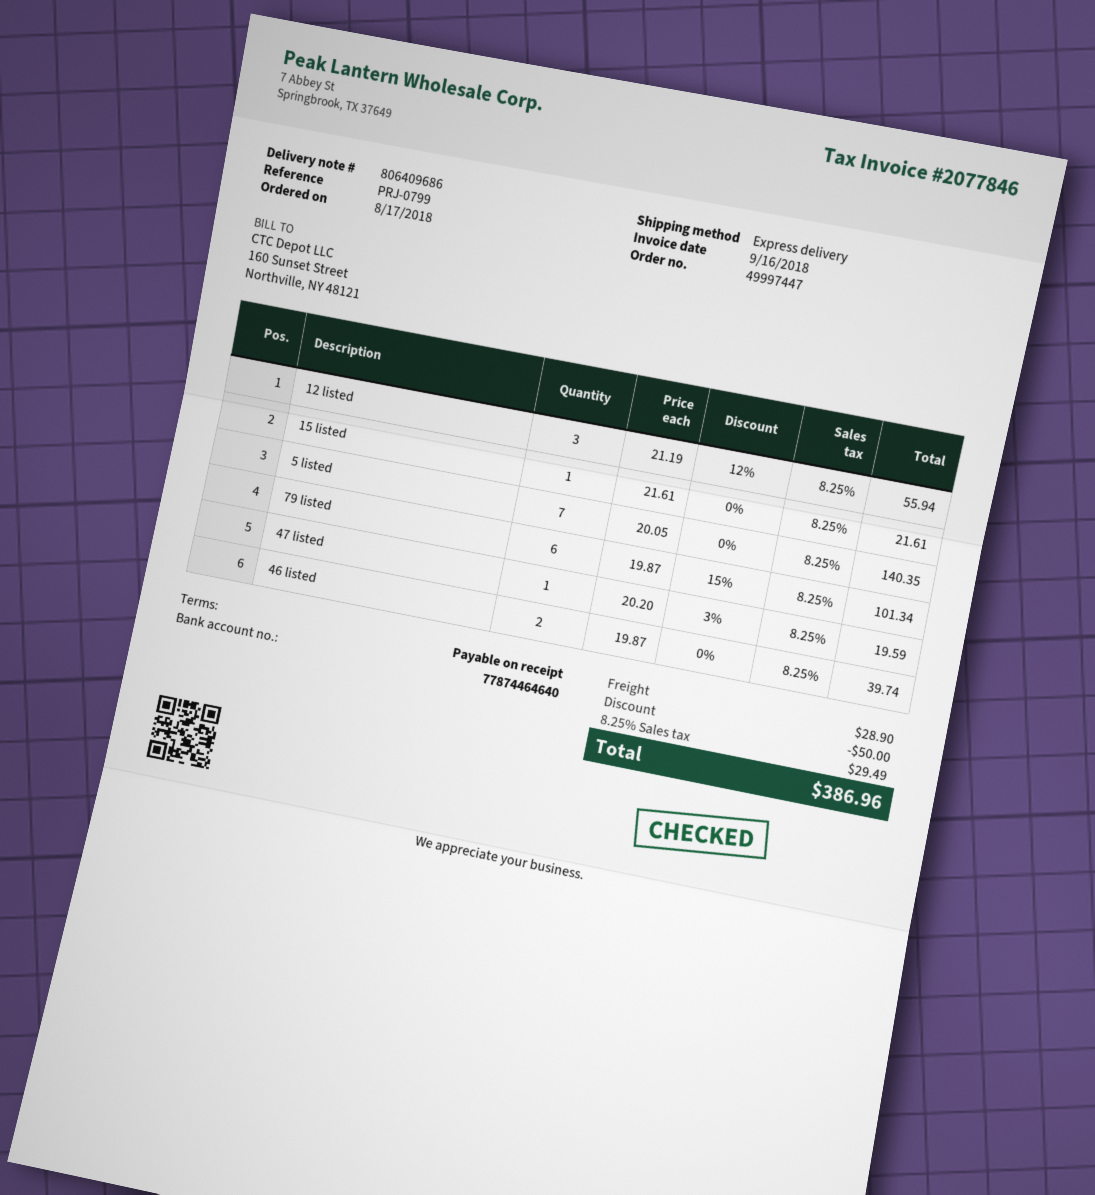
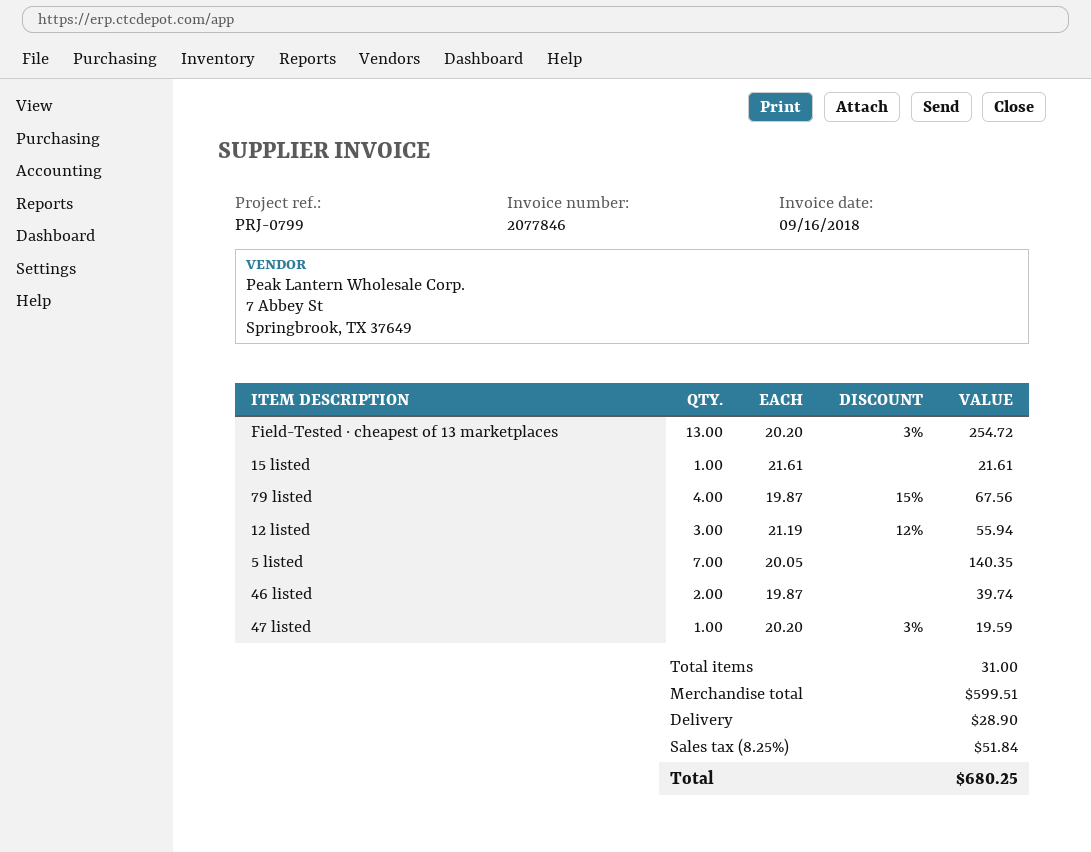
79 listed: 6 x 19.87 - 15% = 101.34 -> 4 x 19.87 - 15% = 67.56
Field-Tested · cheapest of 13 marketplaces: none -> 13 x 20.20 - 3% = 254.72
discount: 50.00 -> none
tax: 8.25% = 29.49 -> 8.25% = 51.84
total: 386.96 -> 680.25

